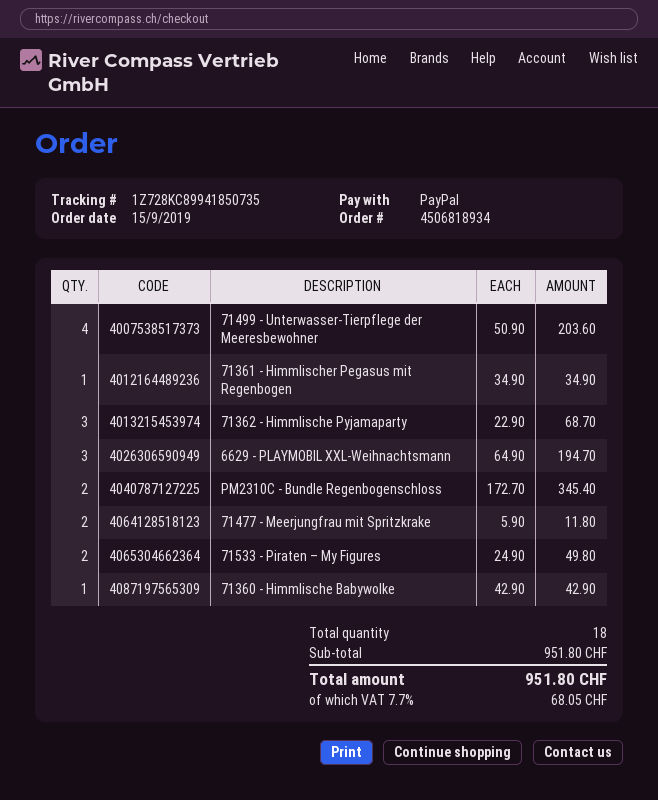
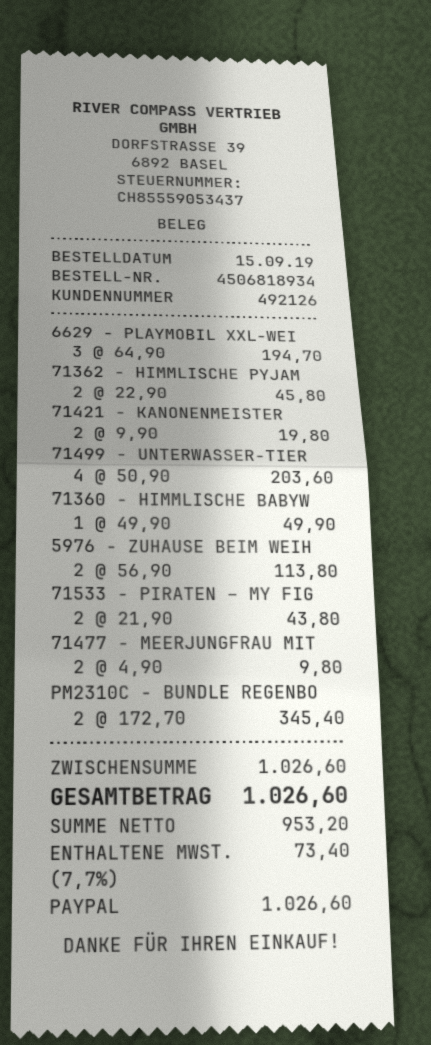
71361 - Himmlischer Pegasus mit Regenbogen: 1 x 34.90 = 34.90 -> none
71362 - Himmlische Pyjamaparty: 3 x 22.90 = 68.70 -> 2 x 22.90 = 45.80
71477 - Meerjungfrau mit Spritzkrake: 2 x 5.90 = 11.80 -> 2 x 4.90 = 9.80
71533 - Piraten – My Figures: 2 x 24.90 = 49.80 -> 2 x 21.90 = 43.80
71360 - Himmlische Babywolke: 1 x 42.90 = 42.90 -> 1 x 49.90 = 49.90
71421 - KANONENMEISTER: none -> 2 x 9.90 = 19.80
5976 - ZUHAUSE BEIM WEIH: none -> 2 x 56.90 = 113.80
subtotal: 951.80 -> 1026.60
tax: 7.7% = 68.05 -> 7.7% = 73.40
total: 951.80 -> 1026.60

